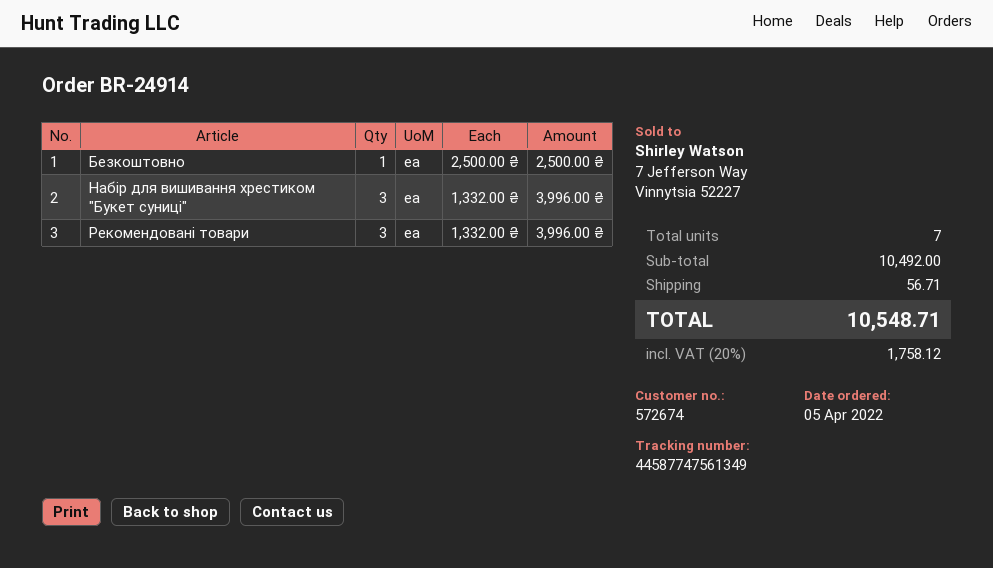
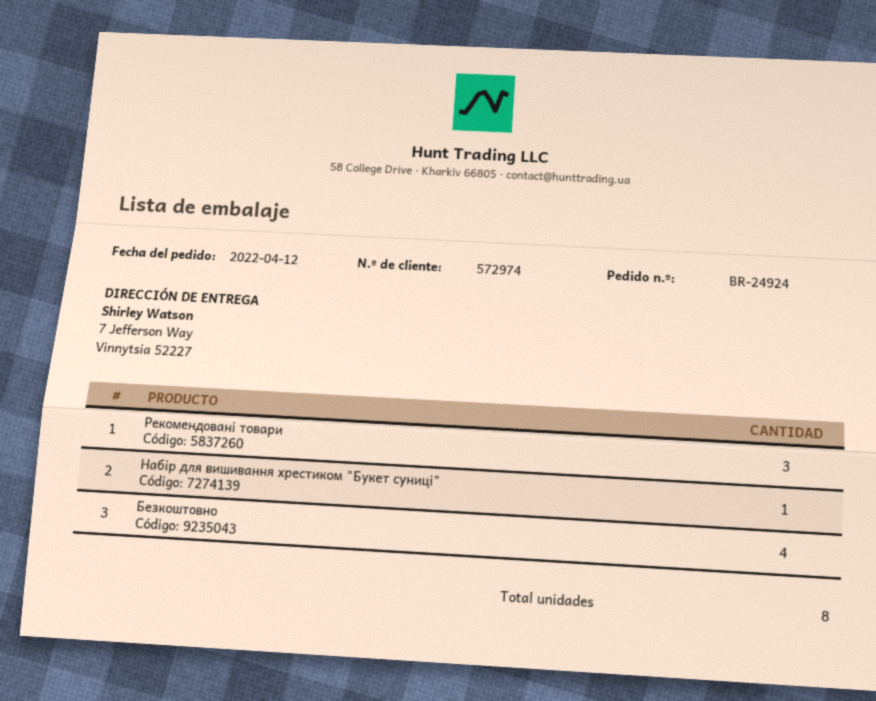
order number: BR-24914 -> BR-24924
order date: 2022-04-05 -> 2022-04-12
customer number: 572674 -> 572974
Безкоштовно: 1 -> 4
Набір для вишивання хрестиком "Букет суниці": 3 -> 1
total quantity: 7 -> 8

